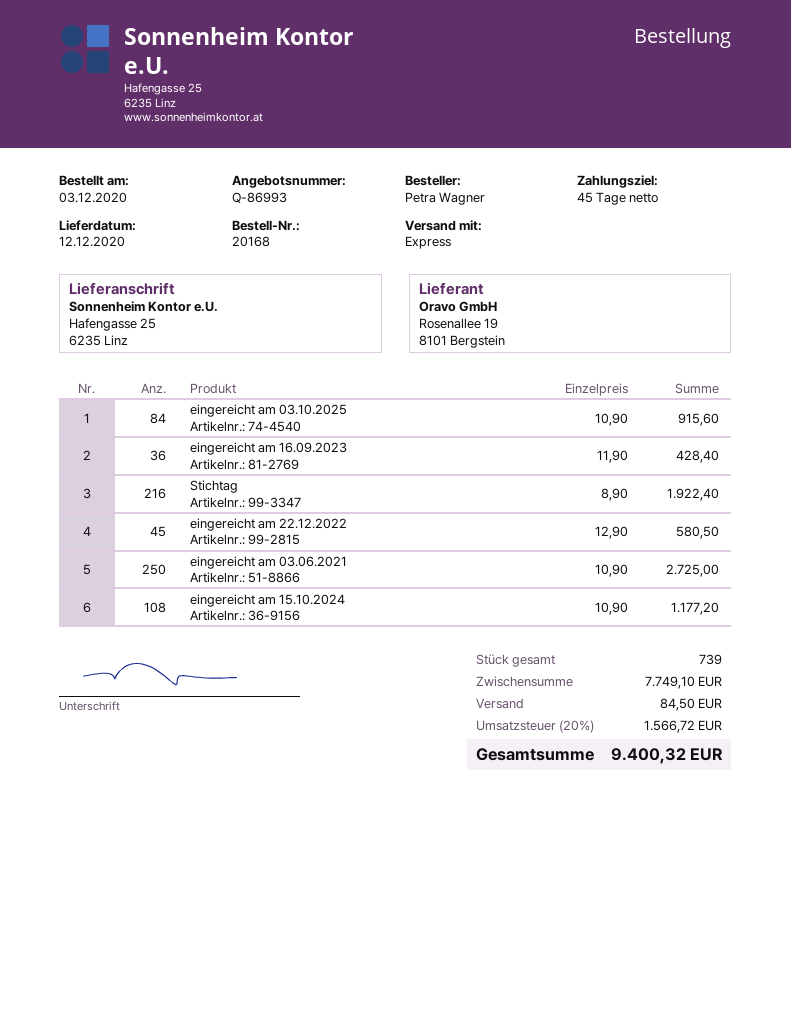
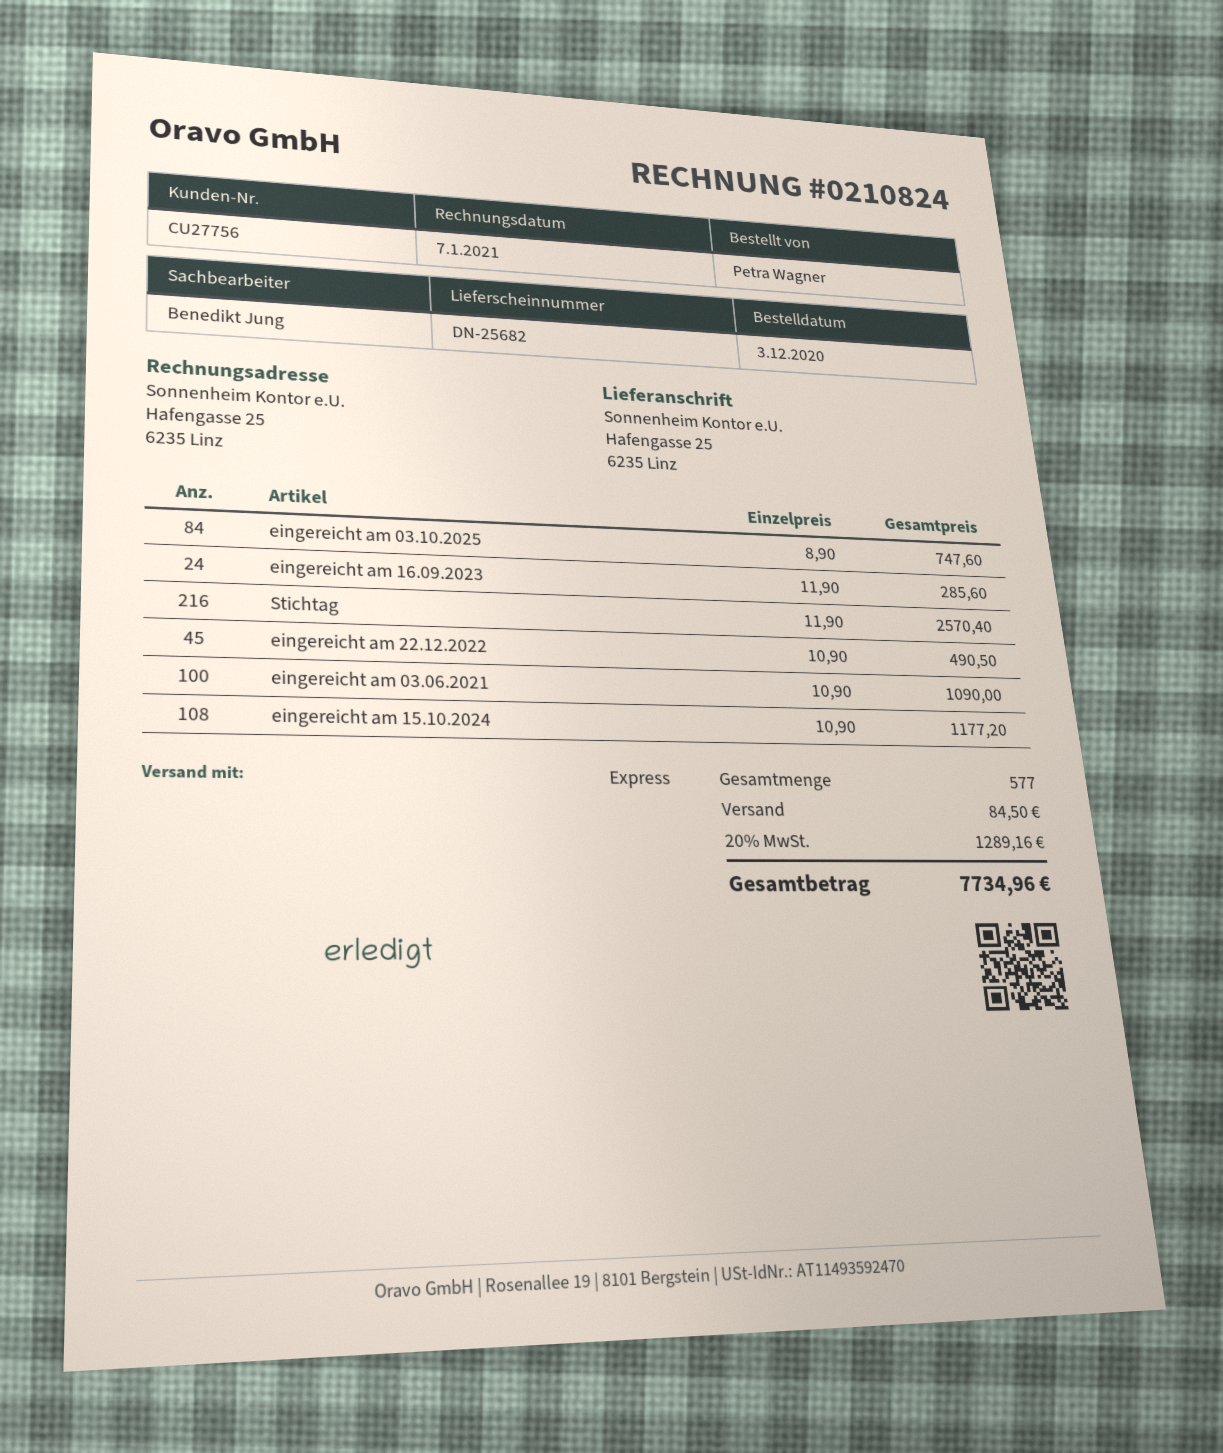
eingereicht am 03.10.2025: 84 x 10.90 = 915.60 -> 84 x 8.90 = 747.60
eingereicht am 16.09.2023: 36 x 11.90 = 428.40 -> 24 x 11.90 = 285.60
Stichtag: 216 x 8.90 = 1922.40 -> 216 x 11.90 = 2570.40
eingereicht am 22.12.2022: 45 x 12.90 = 580.50 -> 45 x 10.90 = 490.50
eingereicht am 03.06.2021: 250 x 10.90 = 2725.00 -> 100 x 10.90 = 1090.00
total quantity: 739 -> 577
tax: 20% = 1566.72 -> 20% = 1289.16
total: 9400.32 -> 7734.96

